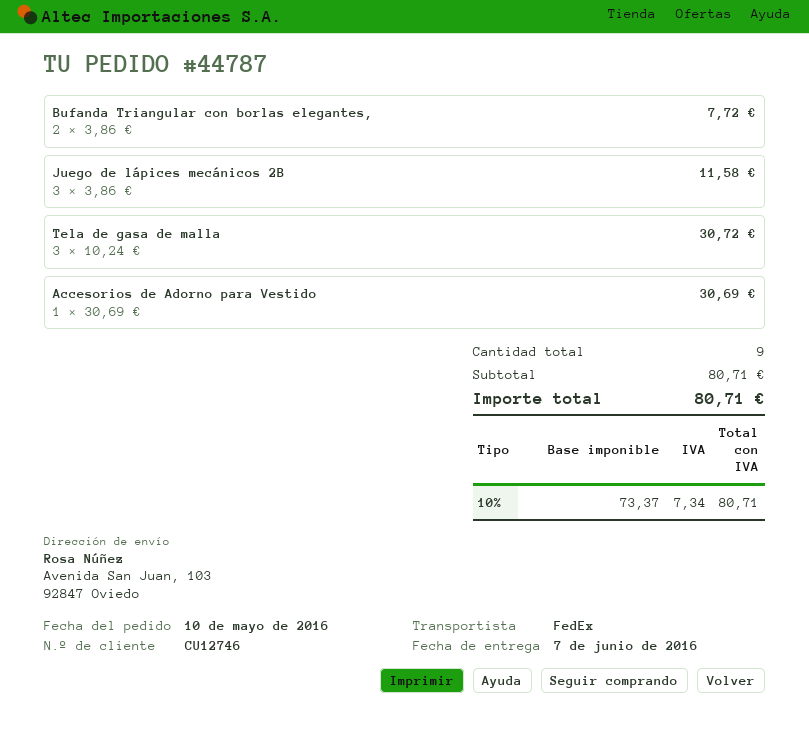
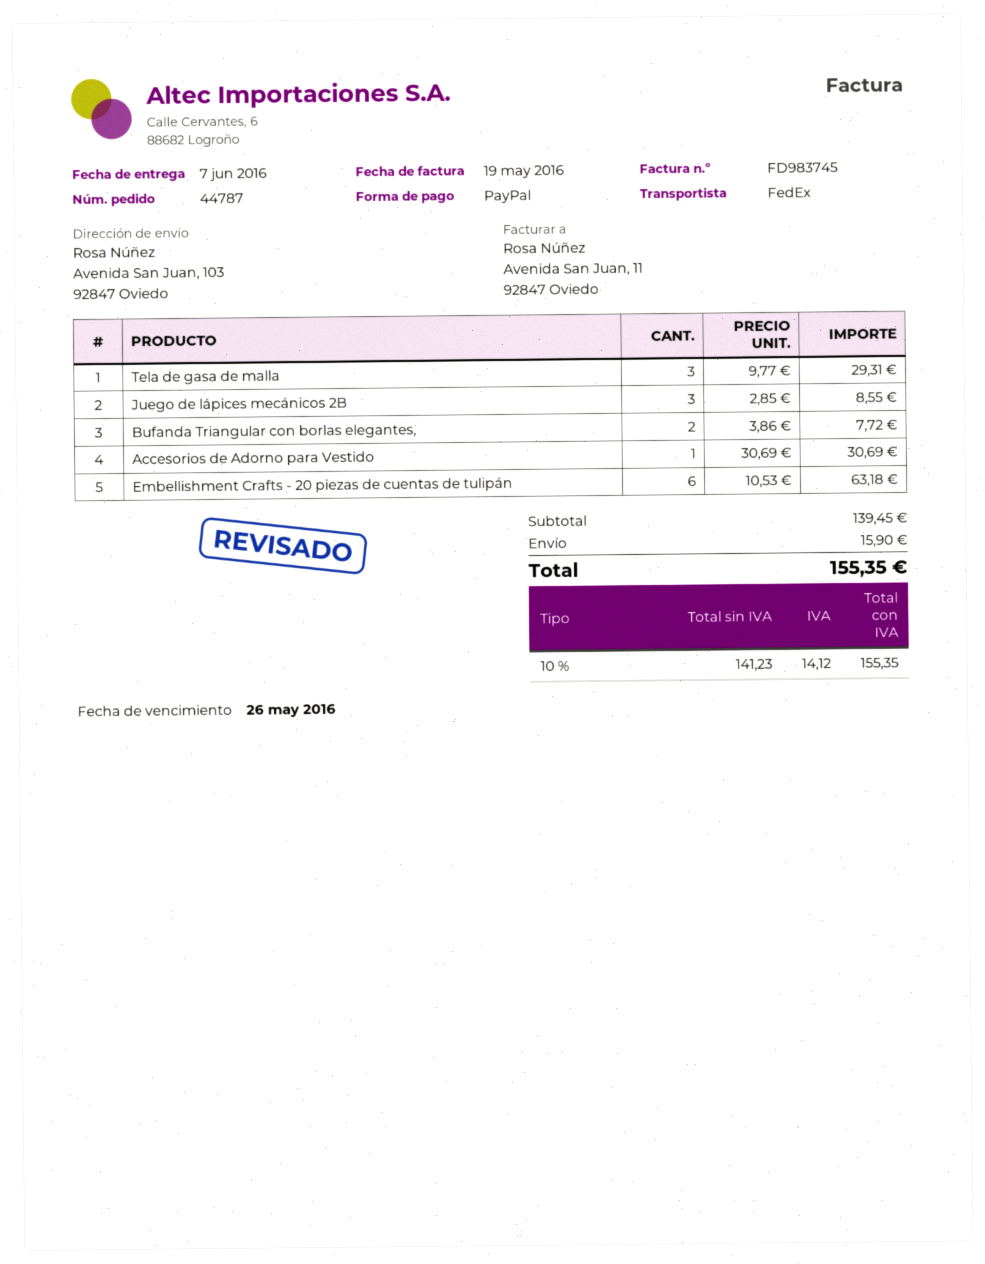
Juego de lápices mecánicos 2B: 3 x 3.86 = 11.58 -> 3 x 2.85 = 8.55
Tela de gasa de malla: 3 x 10.24 = 30.72 -> 3 x 9.77 = 29.31
Embellishment Crafts - 20 piezas de cuentas de tulipán: none -> 6 x 10.53 = 63.18
subtotal: 80.71 -> 139.45
shipping: none -> 15.90
net: 73.37 -> 141.23
tax: 10% = 7.34 -> 10% = 14.12
total: 80.71 -> 155.35

